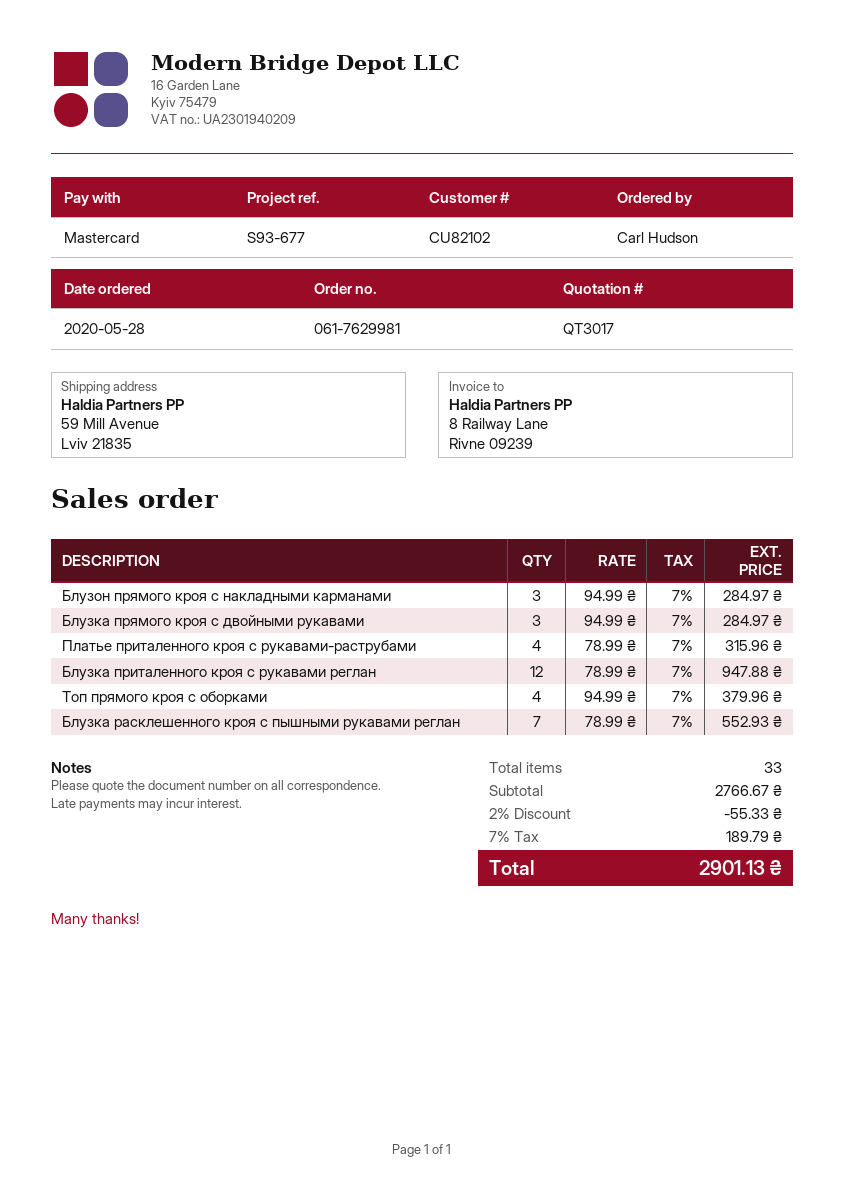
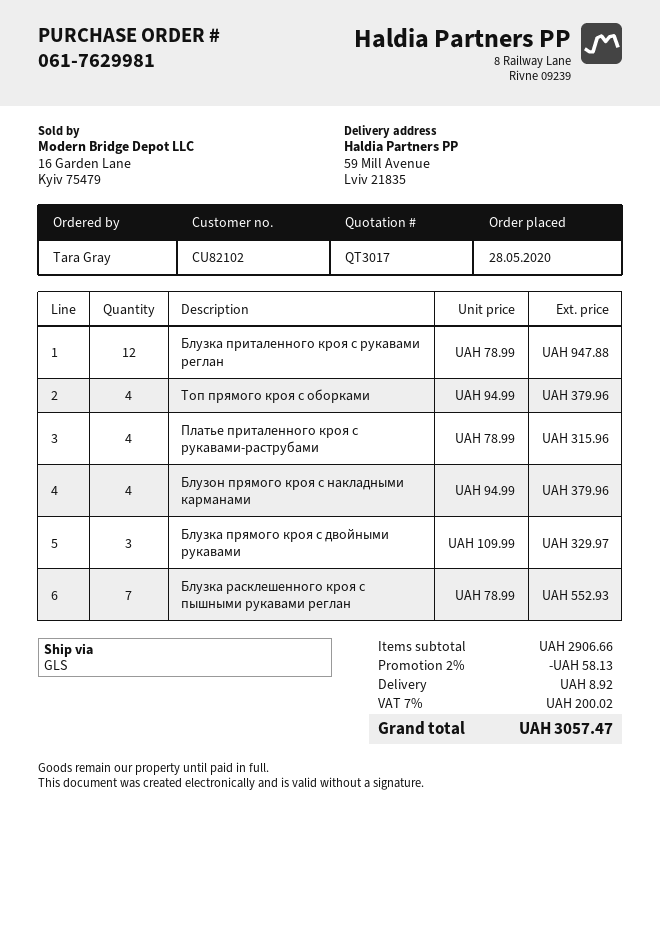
ordered by: Carl Hudson -> Tara Gray
Блузон прямого кроя с накладными карманами: 3 x 94.99 = 284.97 -> 4 x 94.99 = 379.96
Блузка прямого кроя с двойными рукавами: 3 x 94.99 = 284.97 -> 3 x 109.99 = 329.97
subtotal: 2766.67 -> 2906.66
discount: 2% = 55.33 -> 2% = 58.13
shipping: none -> 8.92
tax: 7% = 189.79 -> 7% = 200.02
total: 2901.13 -> 3057.47

